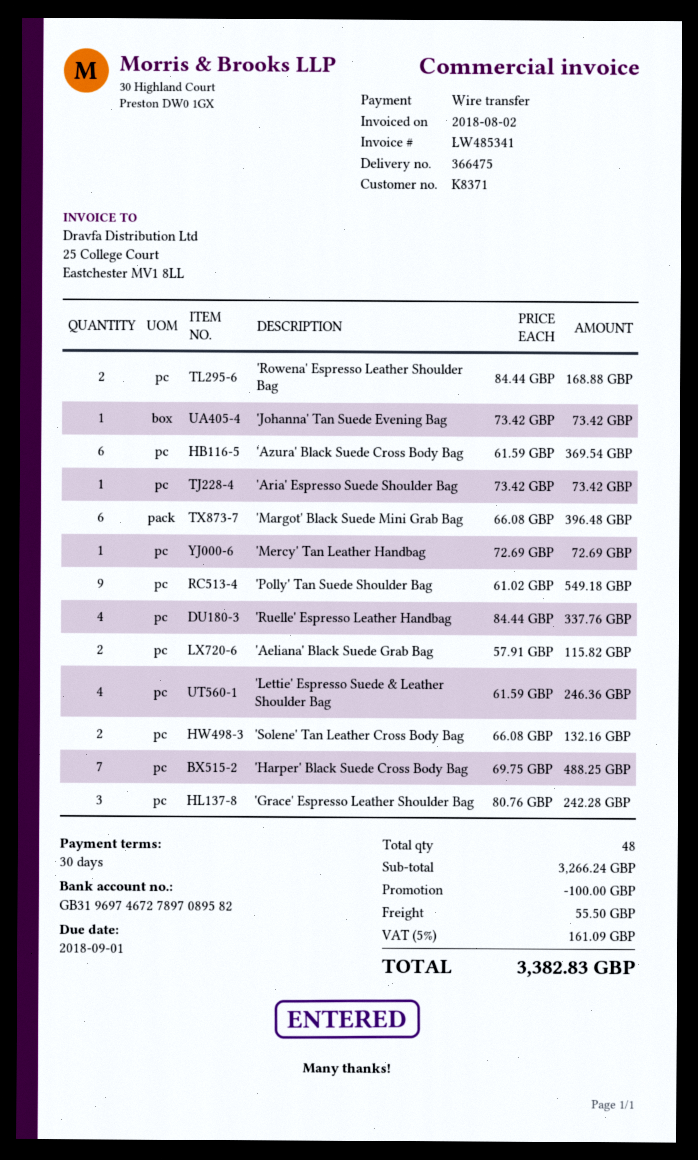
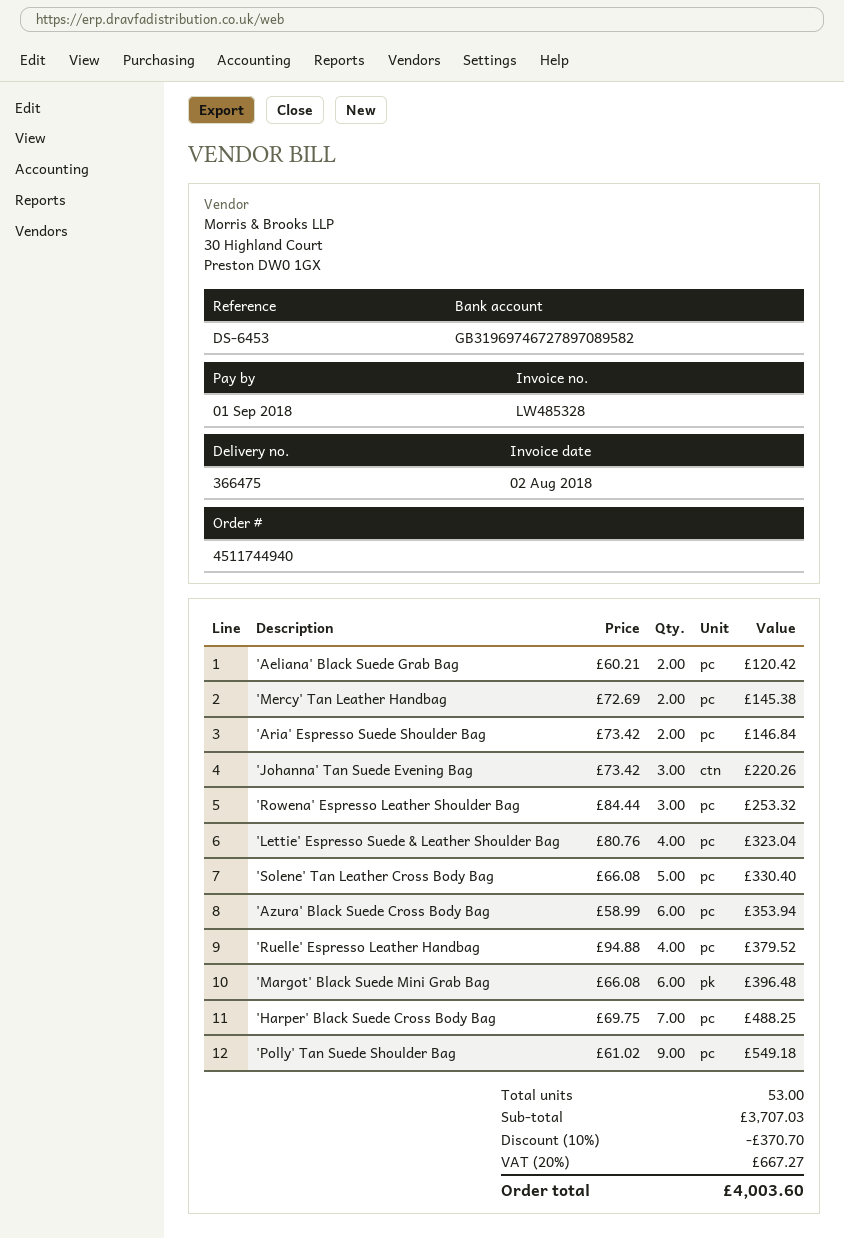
invoice number: LW485341 -> LW485328
'Rowena' Espresso Leather Shoulder Bag: 2 x 84.44 = 168.88 -> 3 x 84.44 = 253.32
'Johanna' Tan Suede Evening Bag: 1 x 73.42 = 73.42 -> 3 x 73.42 = 220.26
'Azura' Black Suede Cross Body Bag: 6 x 61.59 = 369.54 -> 6 x 58.99 = 353.94
'Aria' Espresso Suede Shoulder Bag: 1 x 73.42 = 73.42 -> 2 x 73.42 = 146.84
'Mercy' Tan Leather Handbag: 1 x 72.69 = 72.69 -> 2 x 72.69 = 145.38
'Ruelle' Espresso Leather Handbag: 4 x 84.44 = 337.76 -> 4 x 94.88 = 379.52
'Aeliana' Black Suede Grab Bag: 2 x 57.91 = 115.82 -> 2 x 60.21 = 120.42
'Lettie' Espresso Suede & Leather Shoulder Bag: 4 x 61.59 = 246.36 -> 4 x 80.76 = 323.04
'Solene' Tan Leather Cross Body Bag: 2 x 66.08 = 132.16 -> 5 x 66.08 = 330.40
'Grace' Espresso Leather Shoulder Bag: 3 x 80.76 = 242.28 -> none
total quantity: 48 -> 53
subtotal: 3266.24 -> 3707.03
discount: 100.00 -> 370.70
shipping: 55.50 -> none
tax: 5% = 161.09 -> 20% = 667.27
total: 3382.83 -> 4003.60

